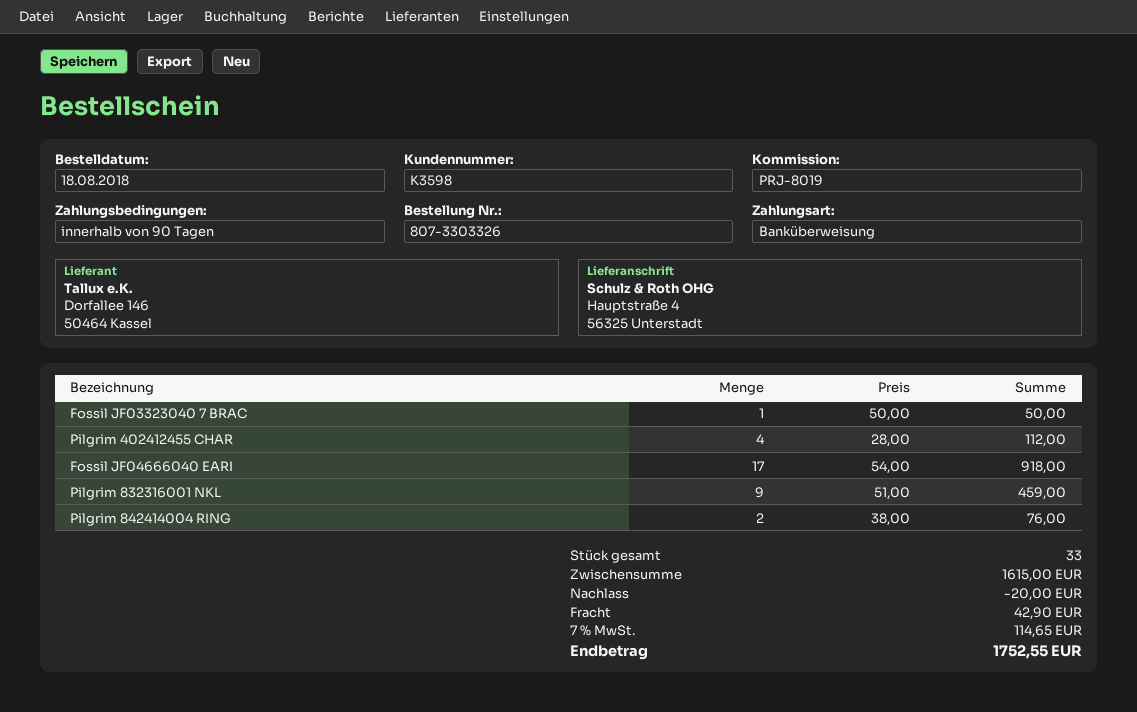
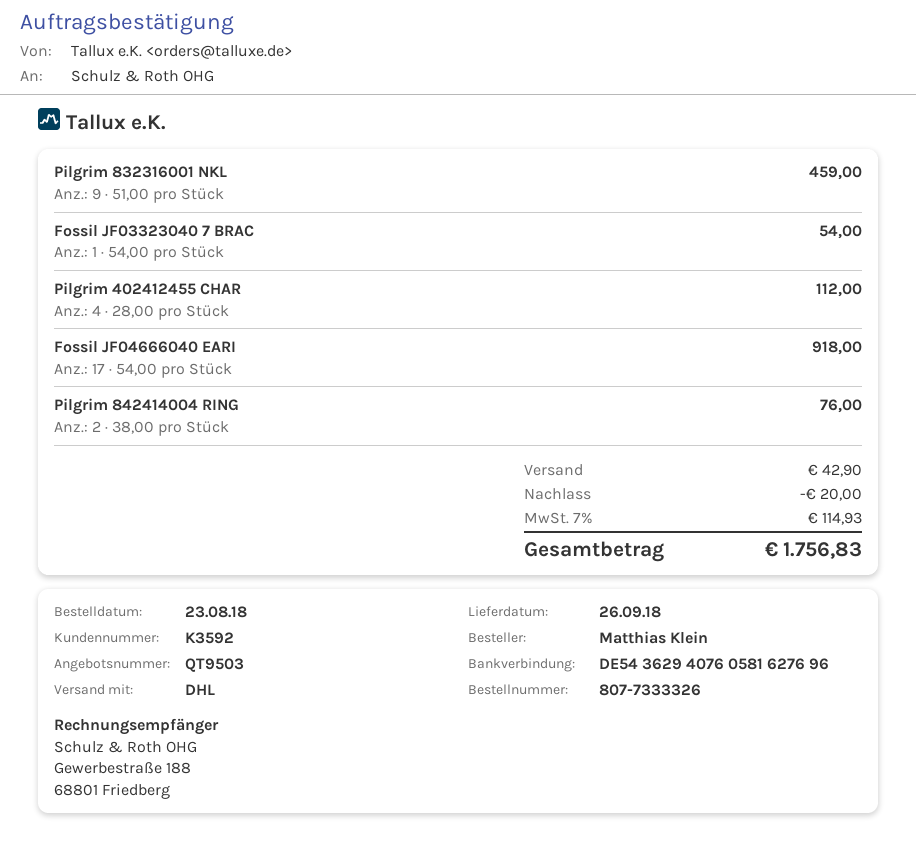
order number: 807-3303326 -> 807-7333326
order date: 2018-08-18 -> 2018-08-23
customer number: K3598 -> K3592
Fossil JF03323040 7 BRAC: 1 x 50.00 = 50.00 -> 1 x 54.00 = 54.00
tax: 7% = 114.65 -> 7% = 114.93
total: 1752.55 -> 1756.83

